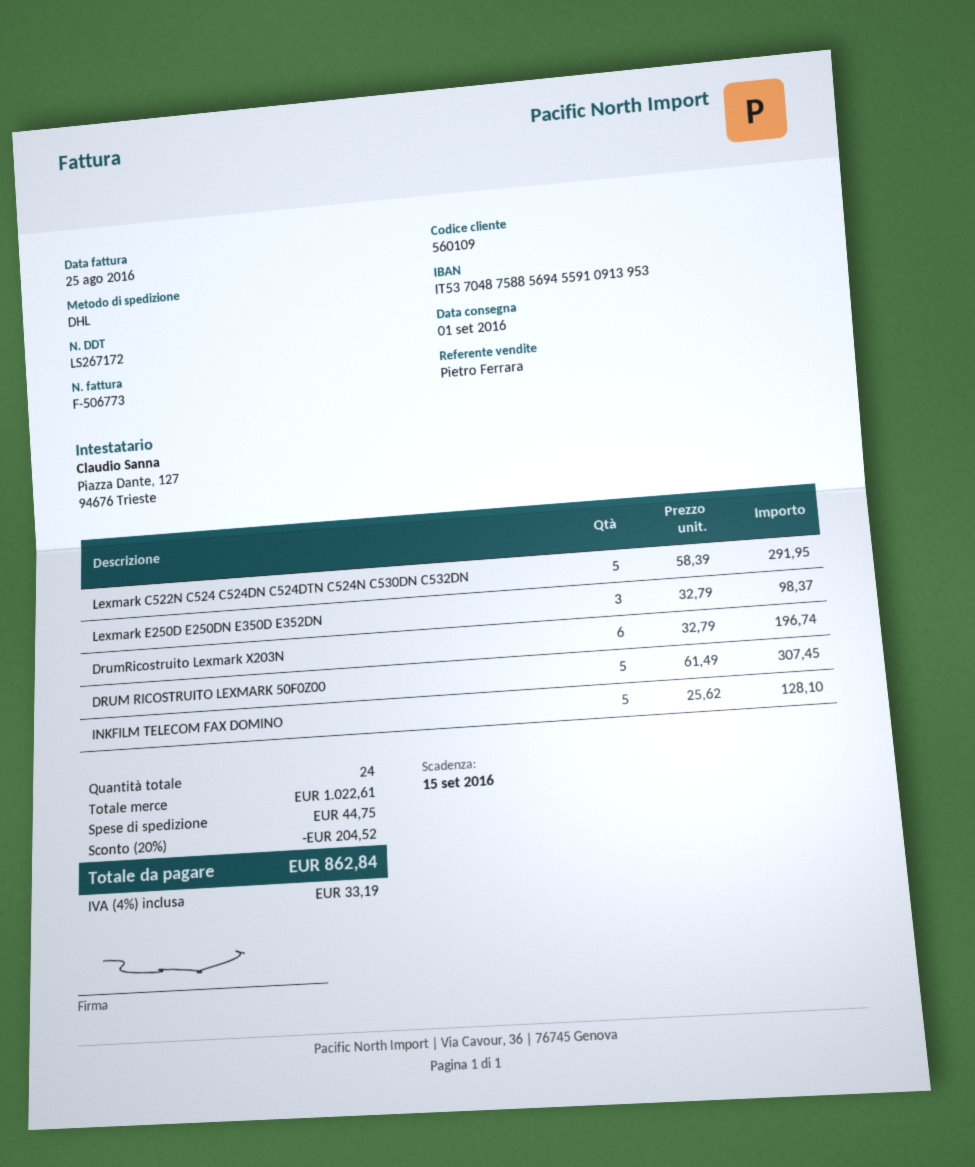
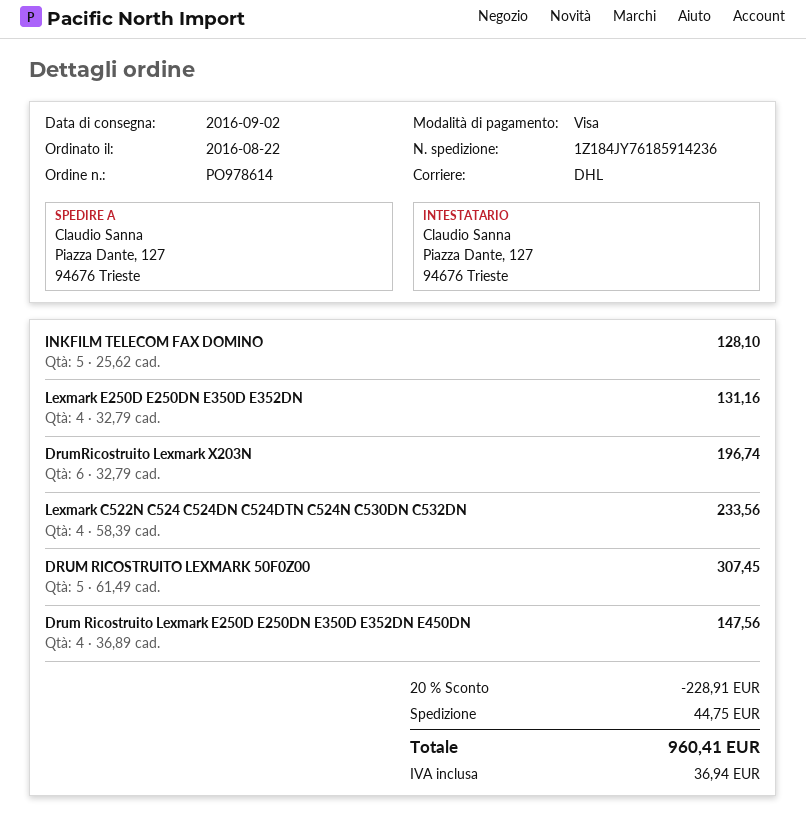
delivery date: 2016-09-01 -> 2016-09-02
Lexmark C522N C524 C524DN C524DTN C524N C530DN C532DN: 5 x 58.39 = 291.95 -> 4 x 58.39 = 233.56
Lexmark E250D E250DN E350D E352DN: 3 x 32.79 = 98.37 -> 4 x 32.79 = 131.16
Drum Ricostruito Lexmark E250D E250DN E350D E352DN E450DN: none -> 4 x 36.89 = 147.56
discount: 20% = 204.52 -> 20% = 228.91
tax: 33.19 -> 36.94
total: 862.84 -> 960.41

